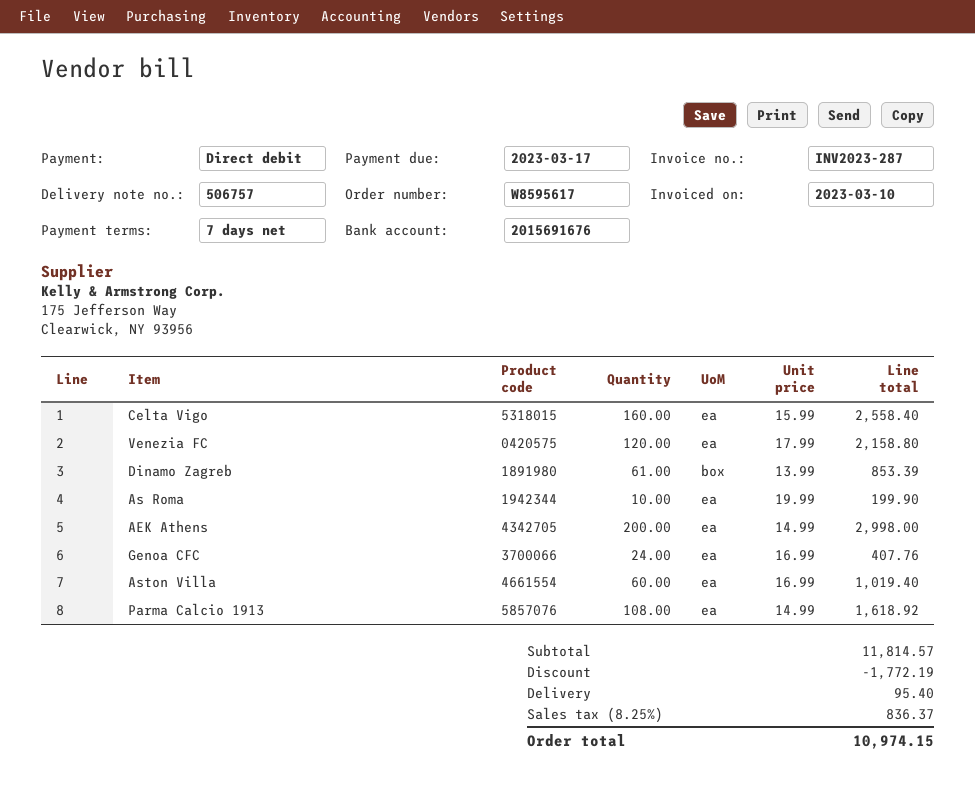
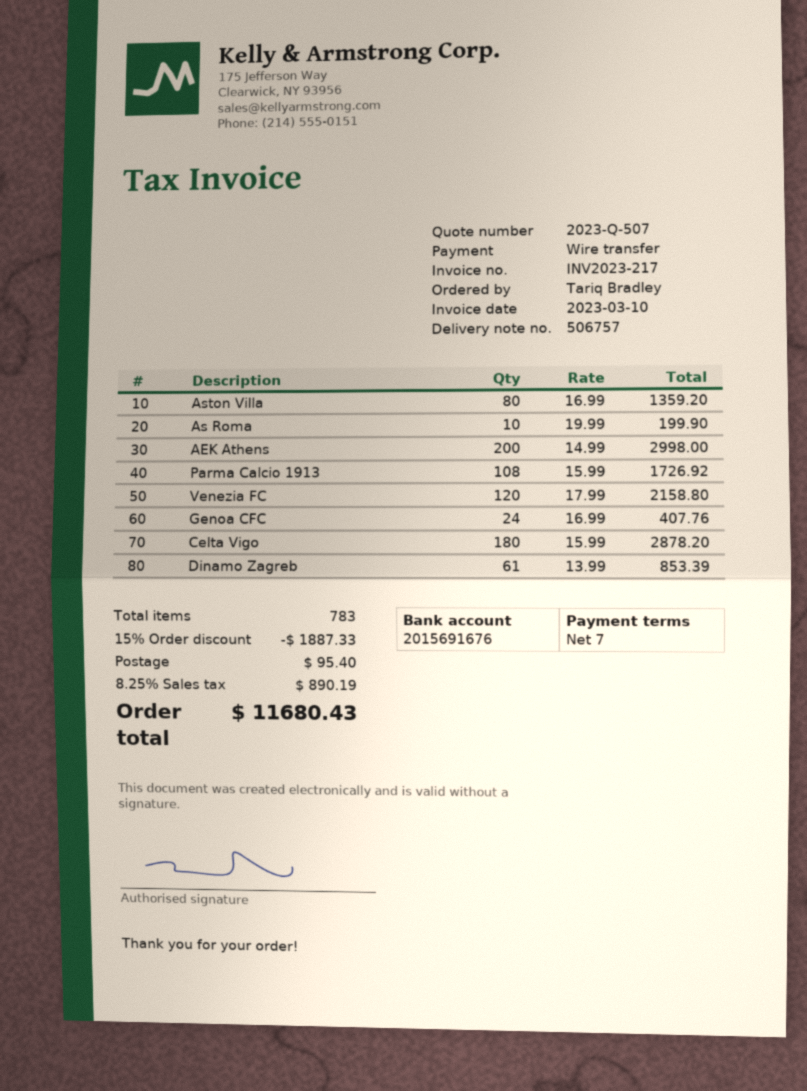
invoice number: INV2023-287 -> INV2023-217
payment method: direct debit -> bank transfer
Celta Vigo: 160 x 15.99 = 2558.40 -> 180 x 15.99 = 2878.20
Aston Villa: 60 x 16.99 = 1019.40 -> 80 x 16.99 = 1359.20
Parma Calcio 1913: 108 x 14.99 = 1618.92 -> 108 x 15.99 = 1726.92
discount: 1772.19 -> 1887.33
tax: 8.25% = 836.37 -> 8.25% = 890.19
total: 10974.15 -> 11680.43

